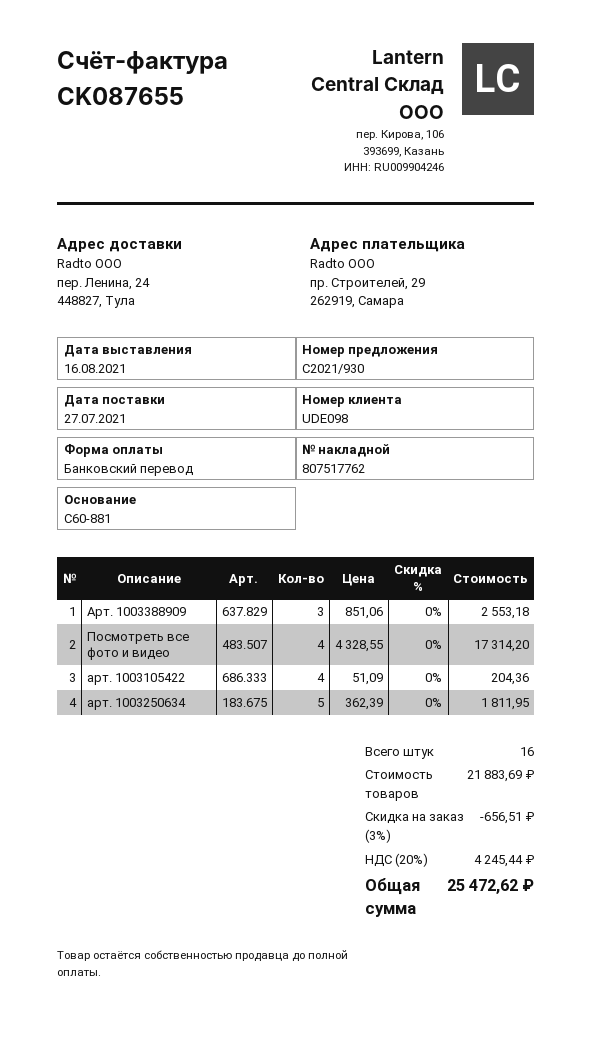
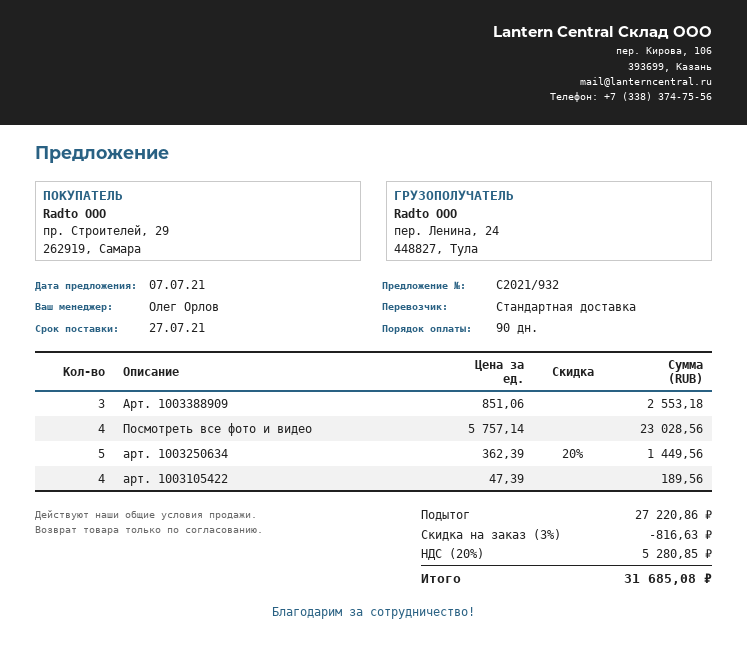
quote number: C2021/930 -> C2021/932
Посмотреть все фото и видео: 4 x 4328.55 = 17314.20 -> 4 x 5757.14 = 23028.56
арт. 1003105422: 4 x 51.09 = 204.36 -> 4 x 47.39 = 189.56
арт. 1003250634: 5 x 362.39 = 1811.95 -> 5 x 362.39 - 20% = 1449.56
subtotal: 21883.69 -> 27220.86
discount: 3% = 656.51 -> 3% = 816.63
tax: 20% = 4245.44 -> 20% = 5280.85
total: 25472.62 -> 31685.08

